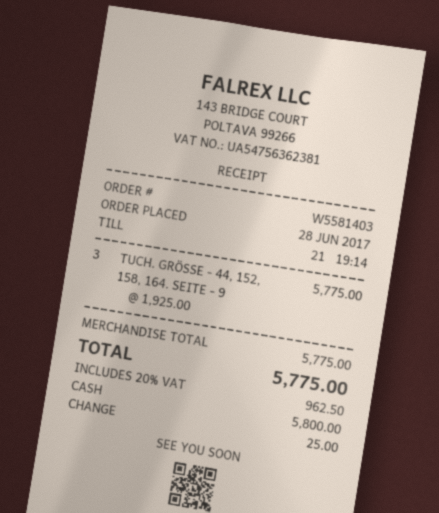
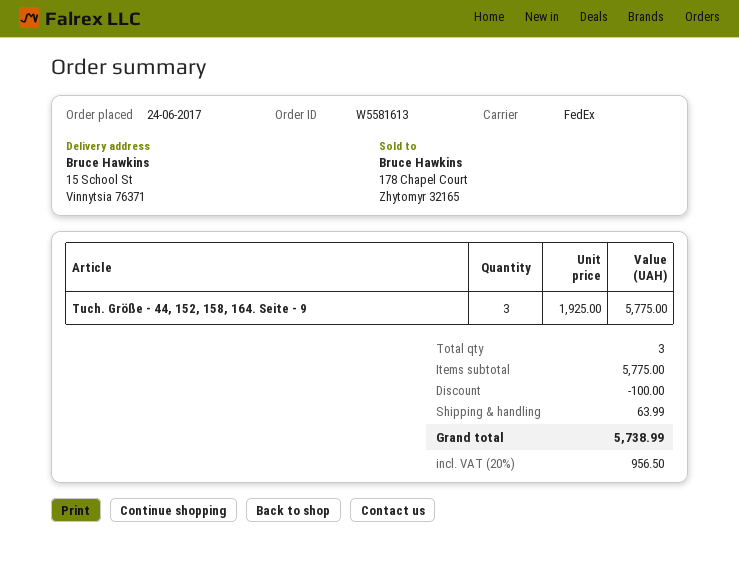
order number: W5581403 -> W5581613
order date: 2017-06-28 -> 2017-06-24
discount: none -> 100.00
shipping: none -> 63.99
tax: 20% = 962.50 -> 20% = 956.50
total: 5775.00 -> 5738.99

